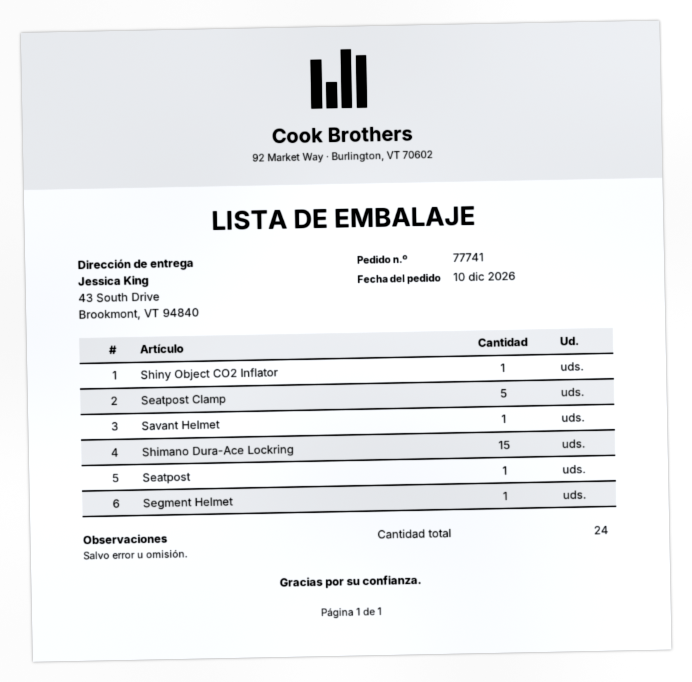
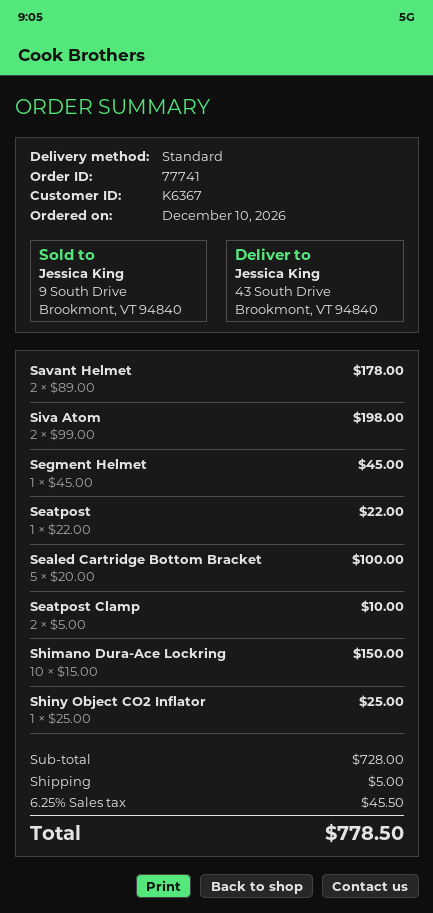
Seatpost Clamp: 5 -> 2
Savant Helmet: 1 -> 2
Shimano Dura-Ace Lockring: 15 -> 10
Siva Atom: none -> 2
Sealed Cartridge Bottom Bracket: none -> 5

